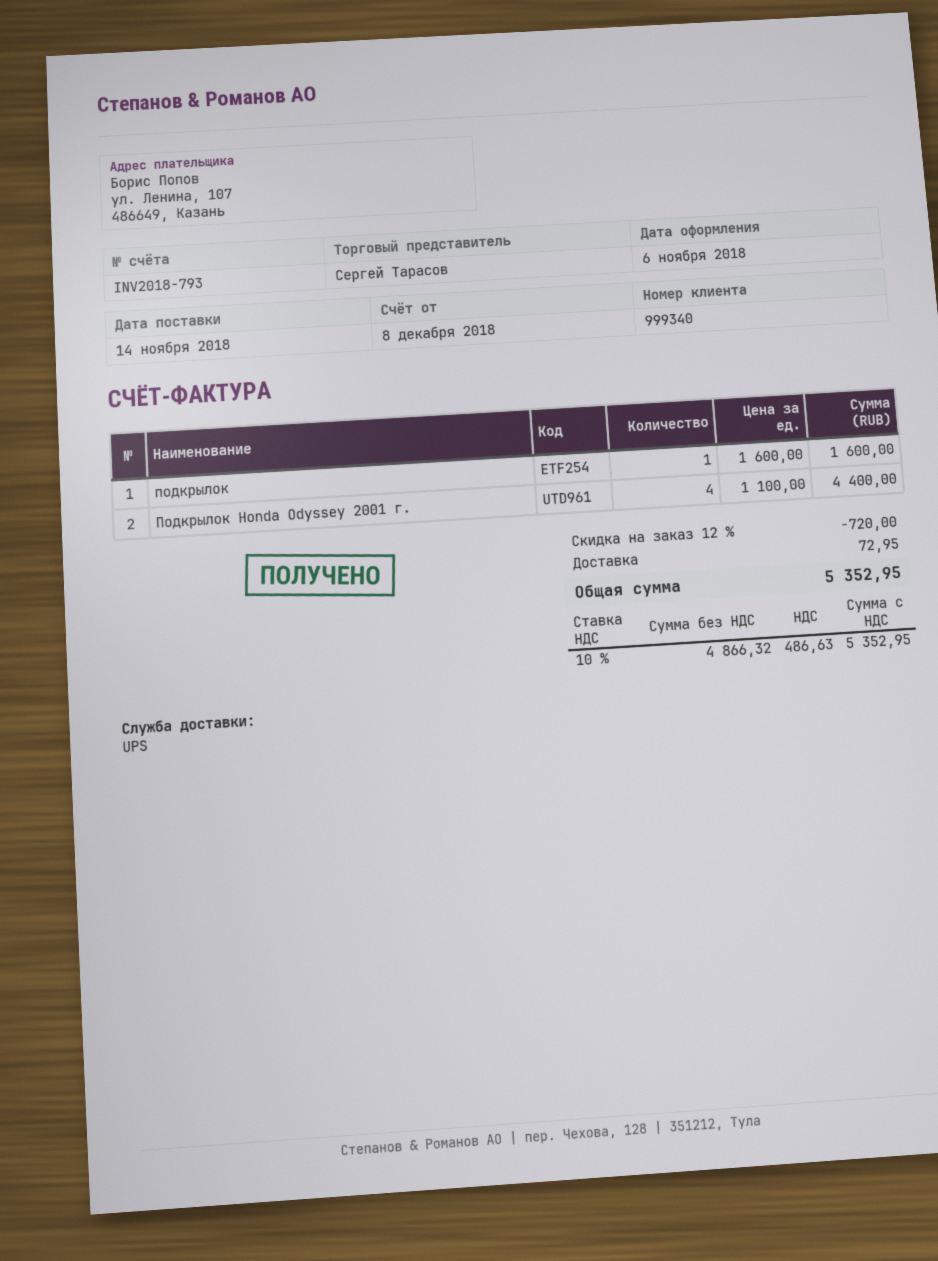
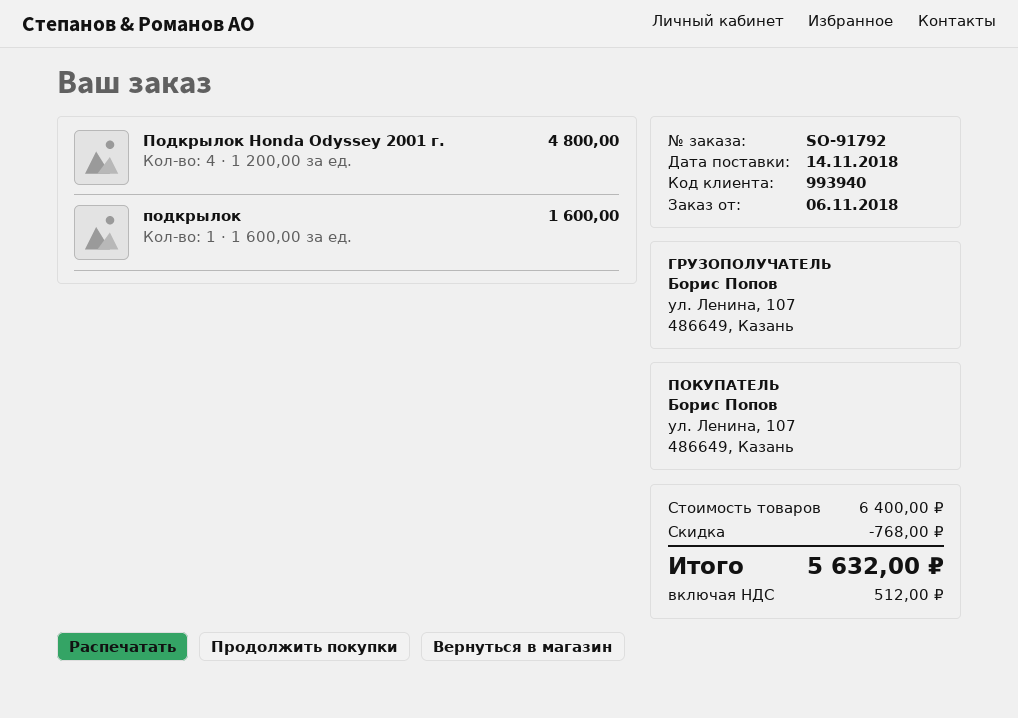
customer number: 999340 -> 993940
Подкрылок Honda Odyssey 2001 г.: 4 x 1100.00 = 4400.00 -> 4 x 1200.00 = 4800.00
discount: 720.00 -> 768.00
shipping: 72.95 -> none
tax: 486.63 -> 512.00
total: 5352.95 -> 5632.00

